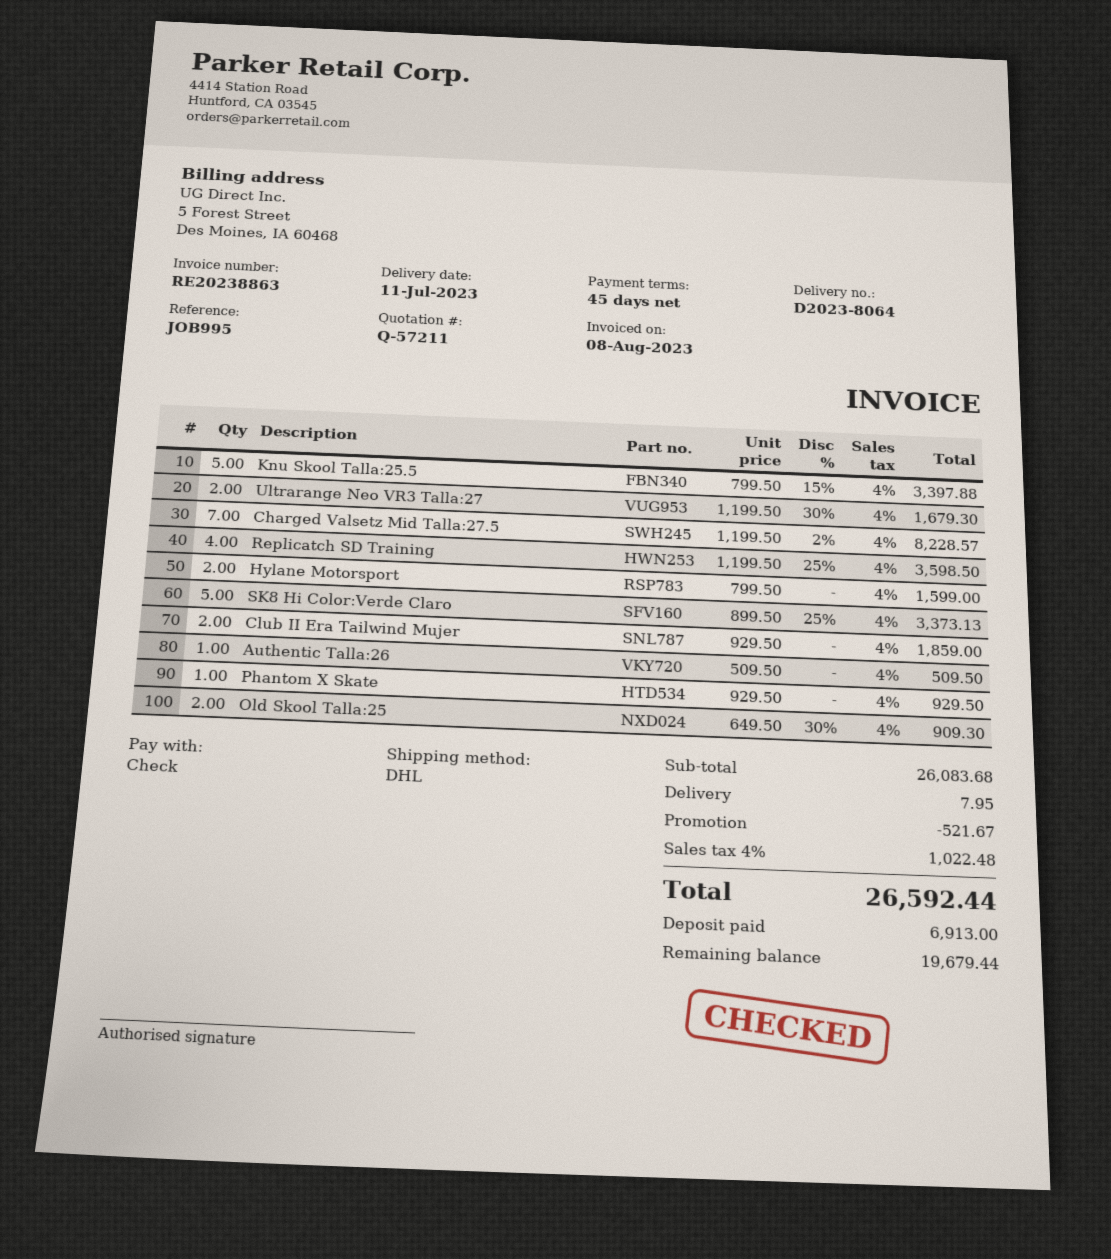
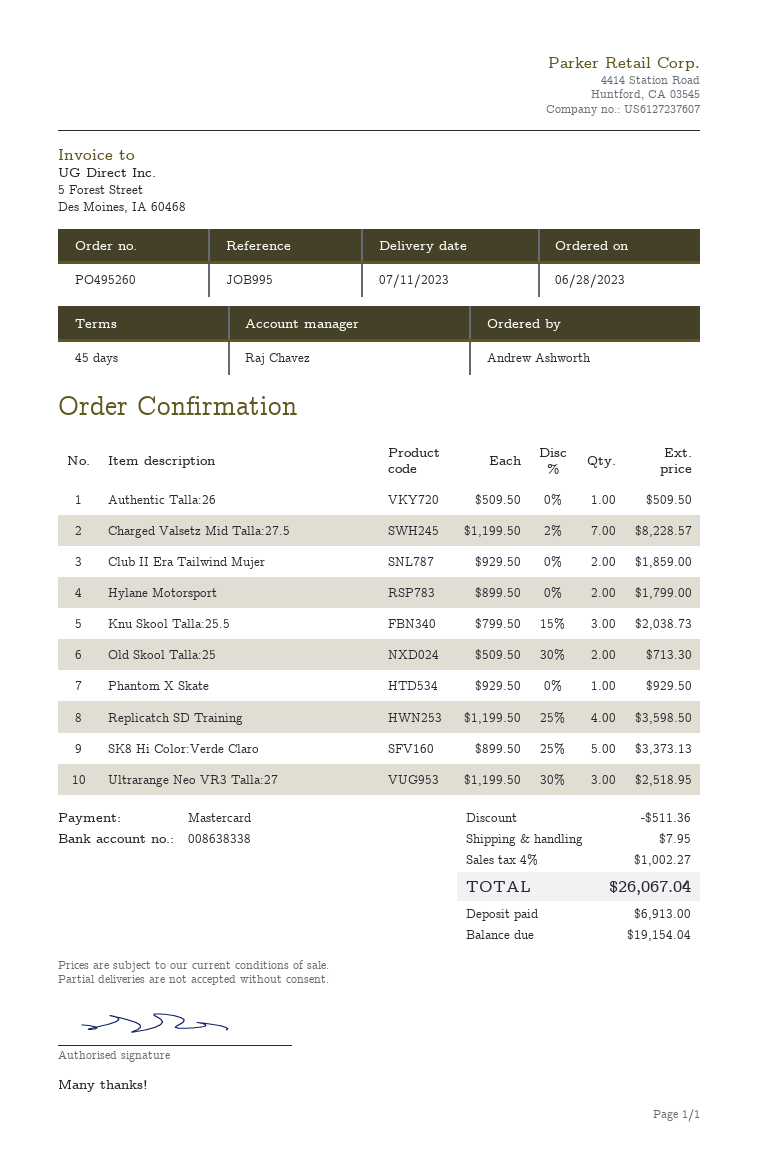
payment method: cheque -> Mastercard
Knu Skool Talla:25.5: 5 x 799.50 - 15% = 3397.88 -> 3 x 799.50 - 15% = 2038.73
Ultrarange Neo VR3 Talla:27: 2 x 1199.50 - 30% = 1679.30 -> 3 x 1199.50 - 30% = 2518.95
Hylane Motorsport: 2 x 799.50 = 1599.00 -> 2 x 899.50 = 1799.00
Old Skool Talla:25: 2 x 649.50 - 30% = 909.30 -> 2 x 509.50 - 30% = 713.30
discount: 521.67 -> 511.36
tax: 4% = 1022.48 -> 4% = 1002.27
total: 26592.44 -> 26067.04
balance: 19679.44 -> 19154.04

